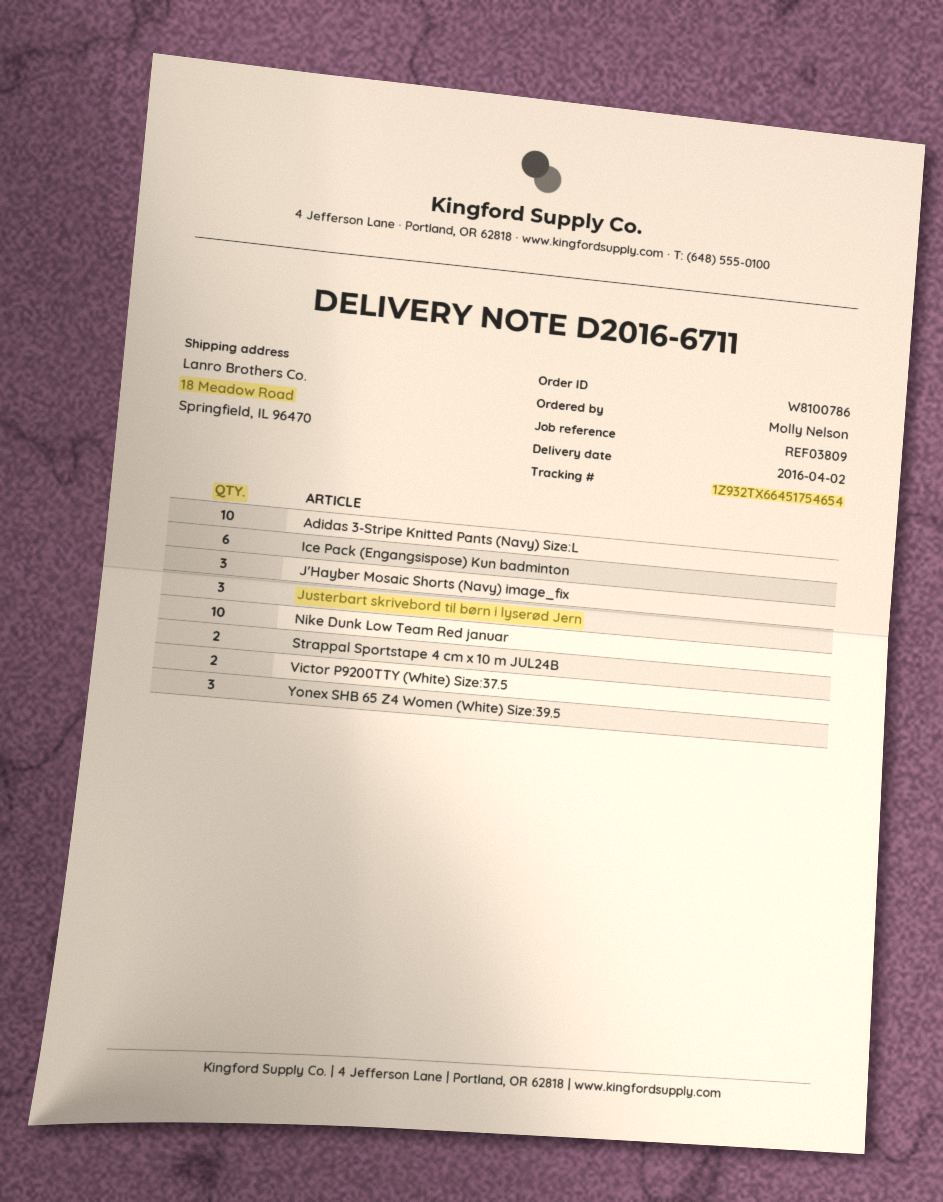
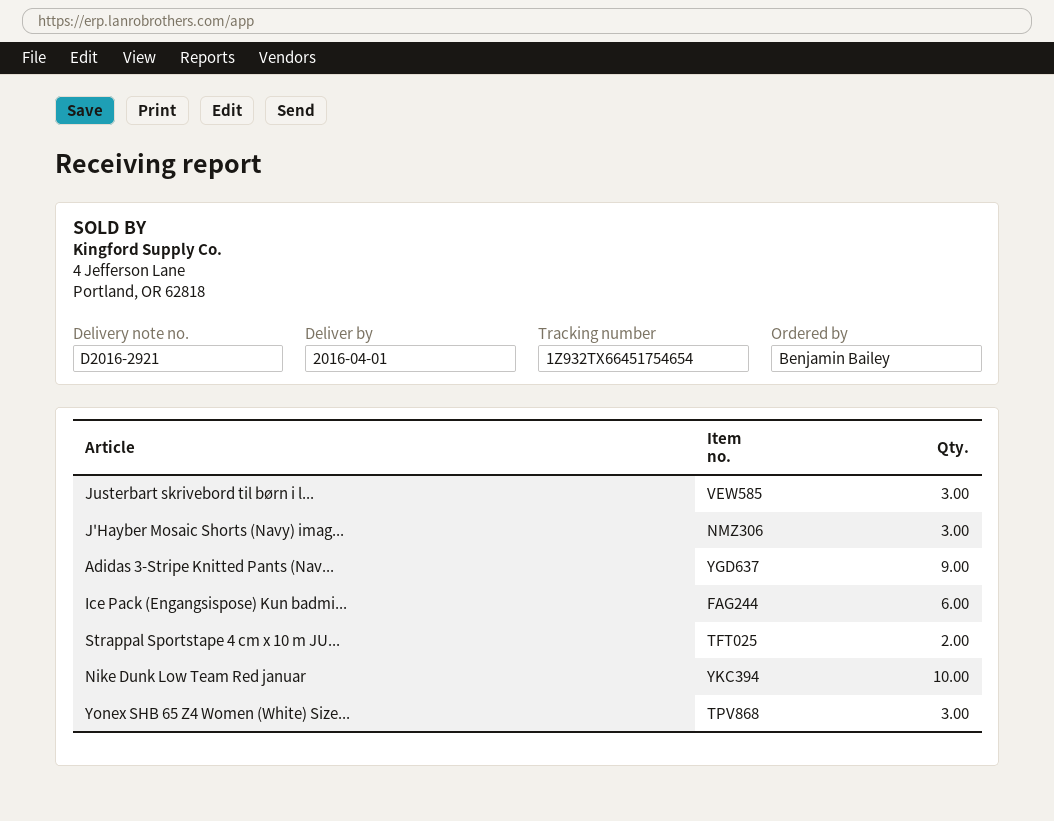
delivery note number: D2016-6711 -> D2016-2921
delivery date: 2016-04-02 -> 2016-04-01
ordered by: Molly Nelson -> Benjamin Bailey
Adidas 3-Stripe Knitted Pants (Navy) Size:L: 10 -> 9
Victor P9200TTY (White) Size:37.5: 2 -> none

